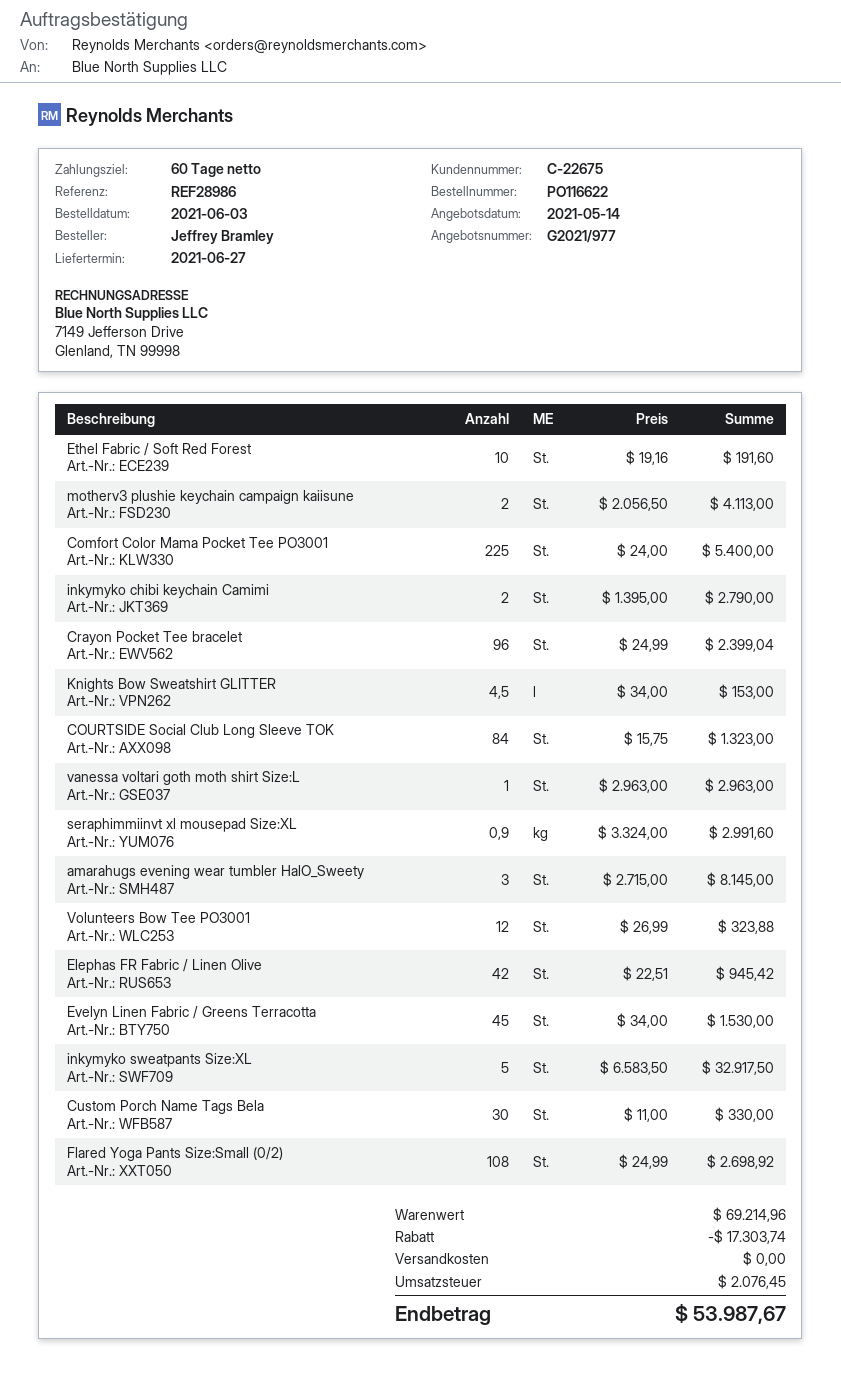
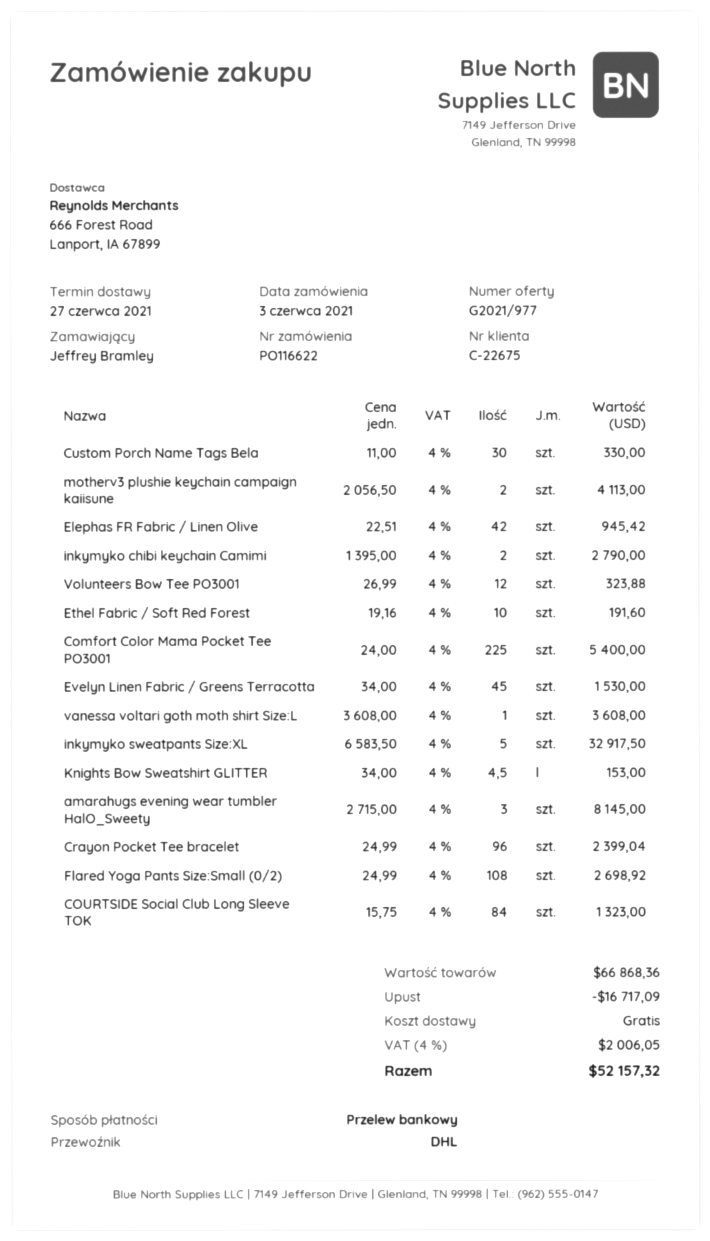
vanessa voltari goth moth shirt Size:L: 1 x 2963.00 = 2963.00 -> 1 x 3608.00 = 3608.00
seraphimmiinvt xl mousepad Size:XL: 0.9 x 3324.00 = 2991.60 -> none
subtotal: 69214.96 -> 66868.36
discount: 17303.74 -> 16717.09
tax: 2076.45 -> 2006.05
total: 53987.67 -> 52157.32

